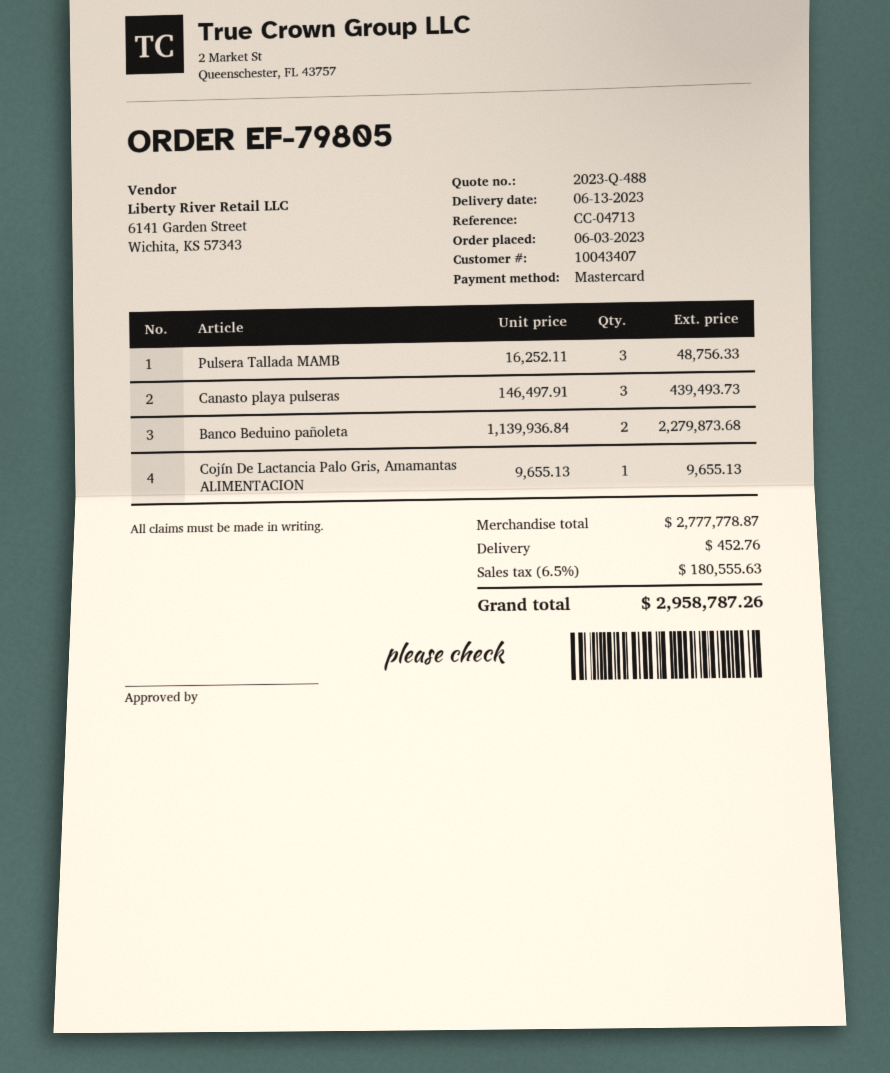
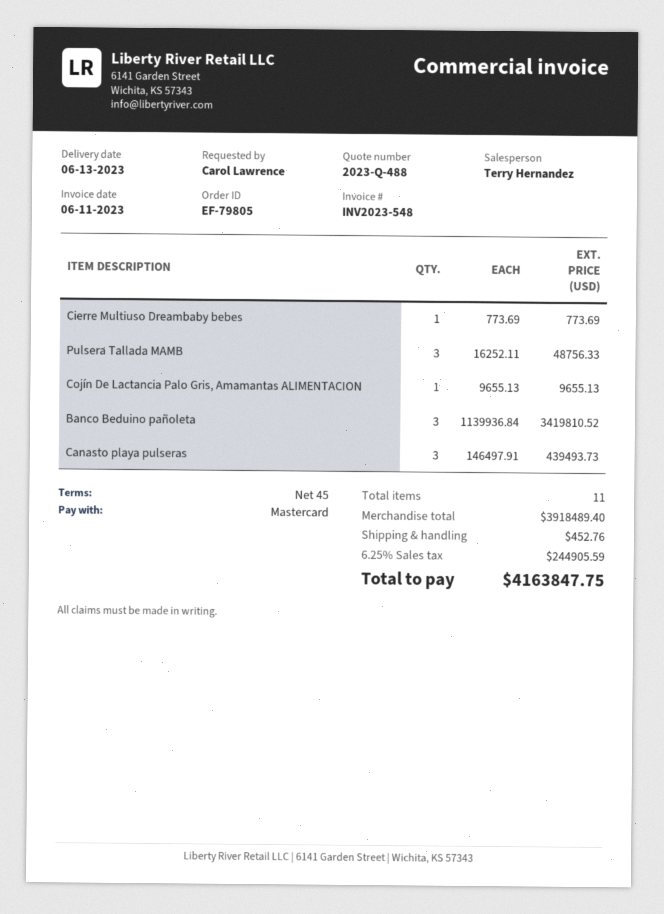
Banco Beduino pañoleta: 2 x 1139936.84 = 2279873.68 -> 3 x 1139936.84 = 3419810.52
Cierre Multiuso Dreambaby bebes: none -> 1 x 773.69 = 773.69
subtotal: 2777778.87 -> 3918489.40
tax: 6.5% = 180555.63 -> 6.25% = 244905.59
total: 2958787.26 -> 4163847.75

